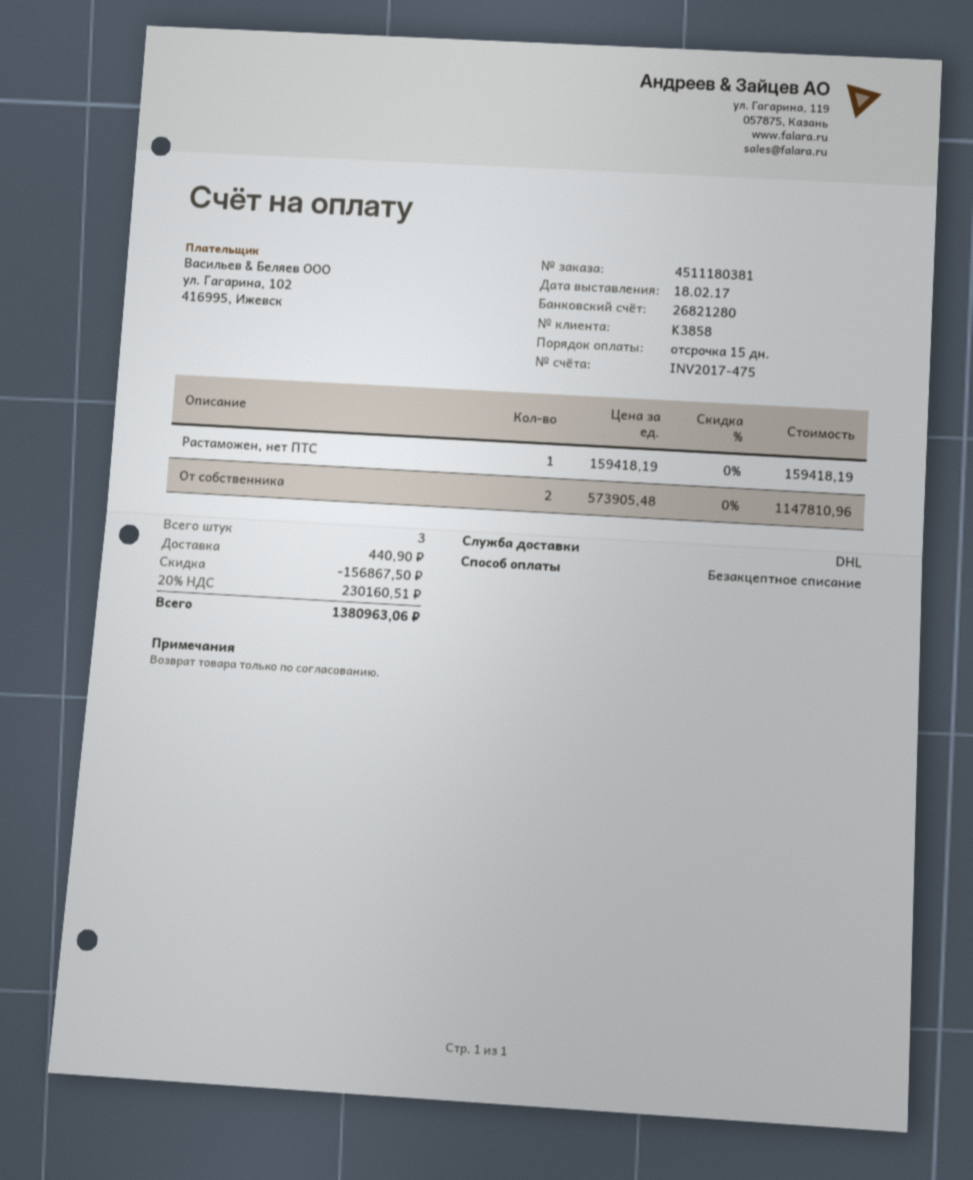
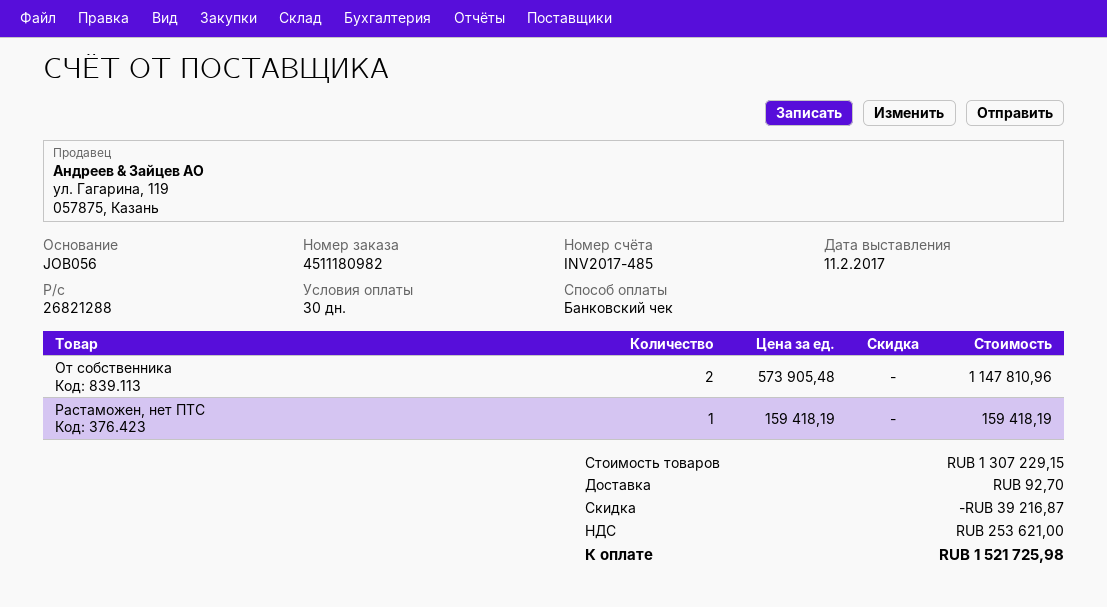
order number: 4511180381 -> 4511180982
invoice number: INV2017-475 -> INV2017-485
invoice date: 2017-02-18 -> 2017-02-11
payment terms: 15 days -> 30 days
payment method: direct debit -> cheque
bank account: 26821280 -> 26821288
discount: 156867.50 -> 39216.87
shipping: 440.90 -> 92.70
tax: 230160.51 -> 253621.00
total: 1380963.06 -> 1521725.98

